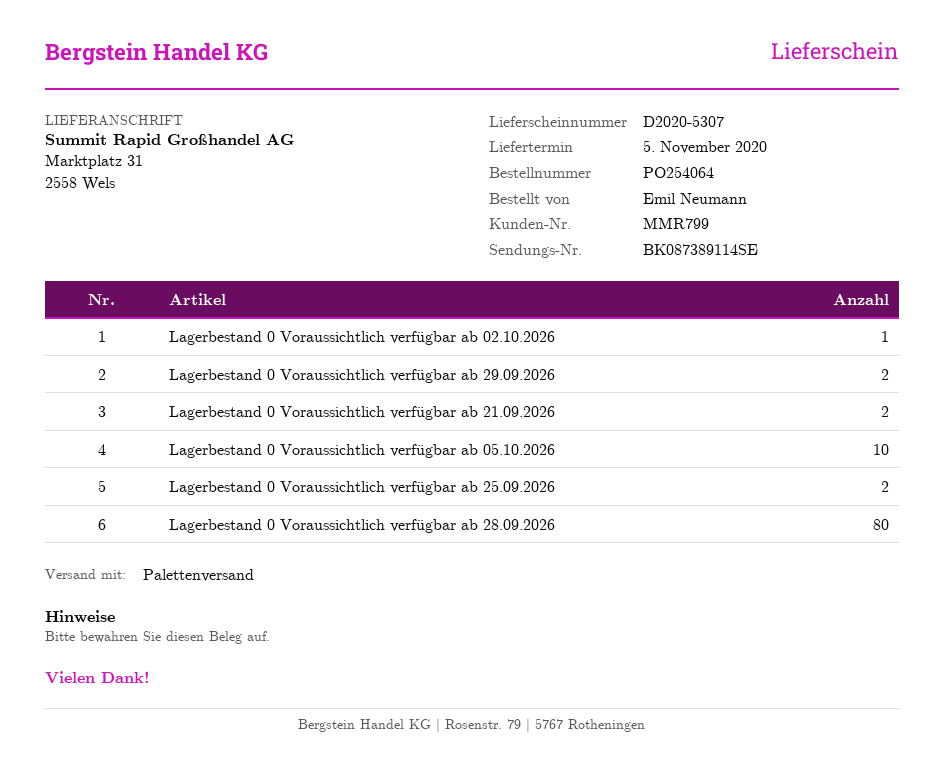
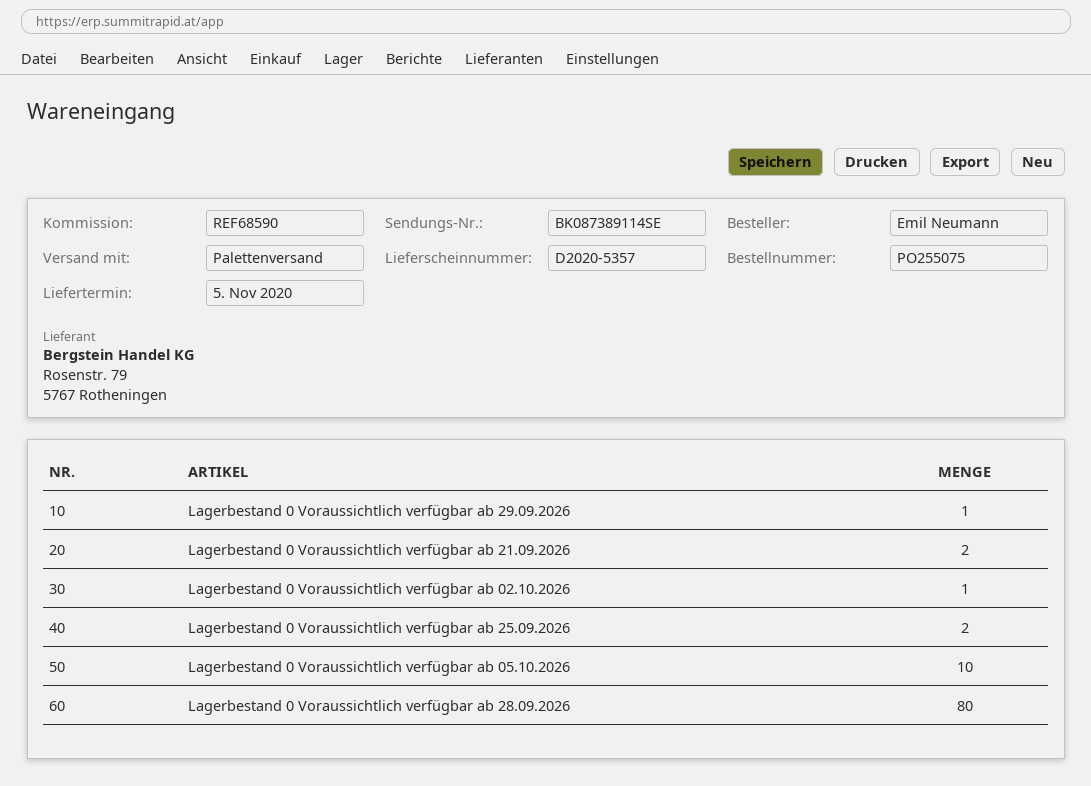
order number: PO254064 -> PO255075
delivery note number: D2020-5307 -> D2020-5357
Lagerbestand 0 Voraussichtlich verfügbar ab 29.09.2026: 2 -> 1

